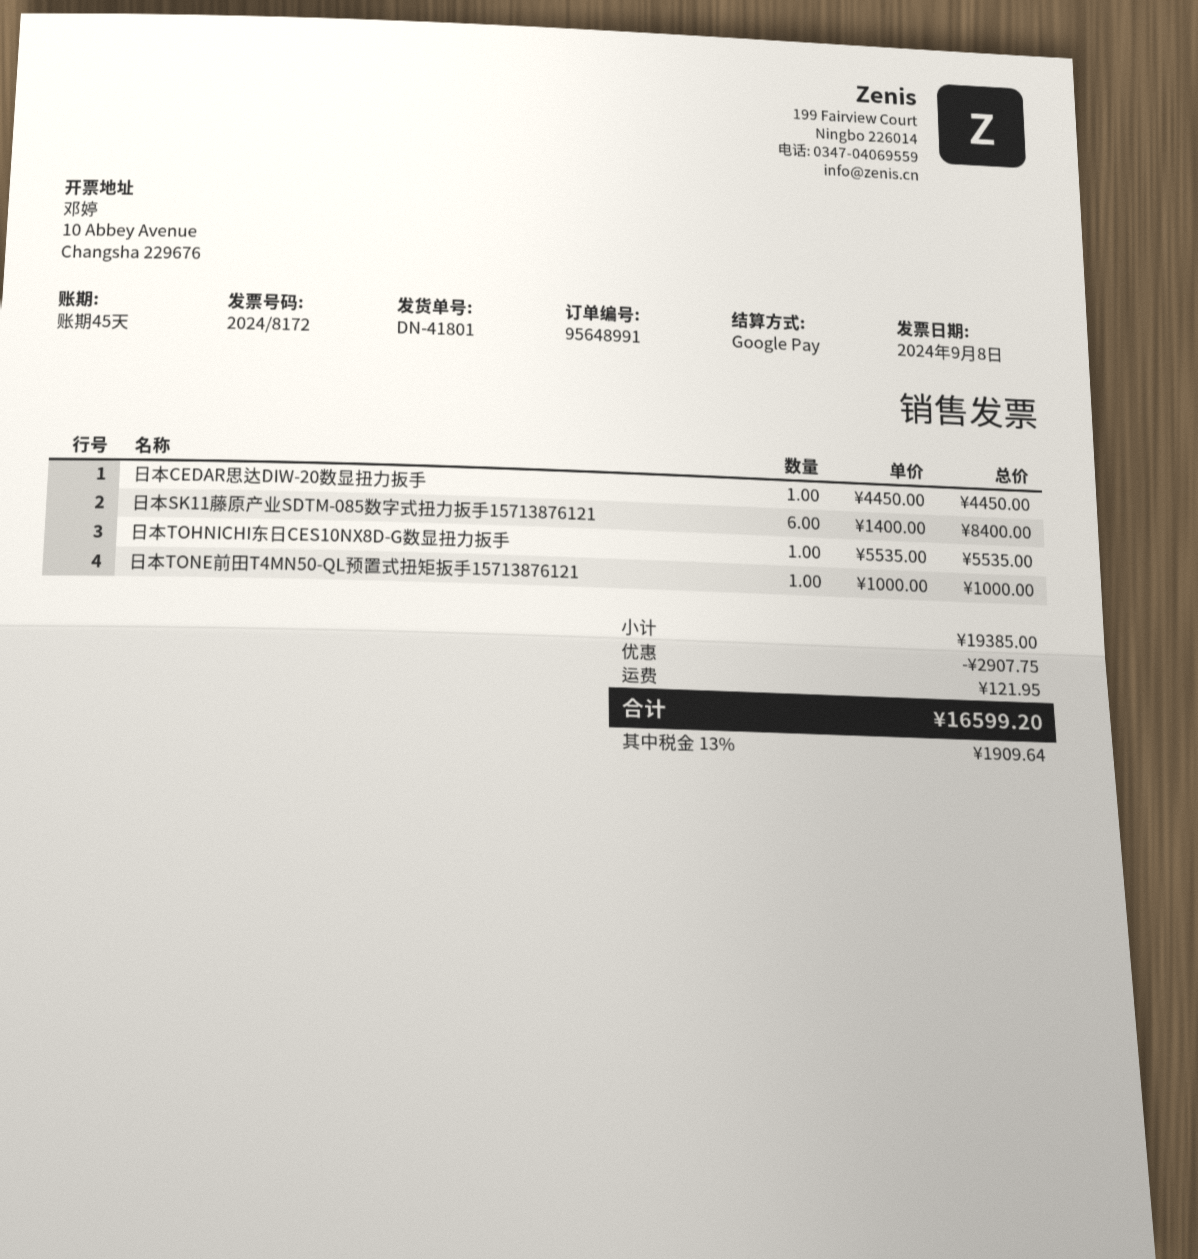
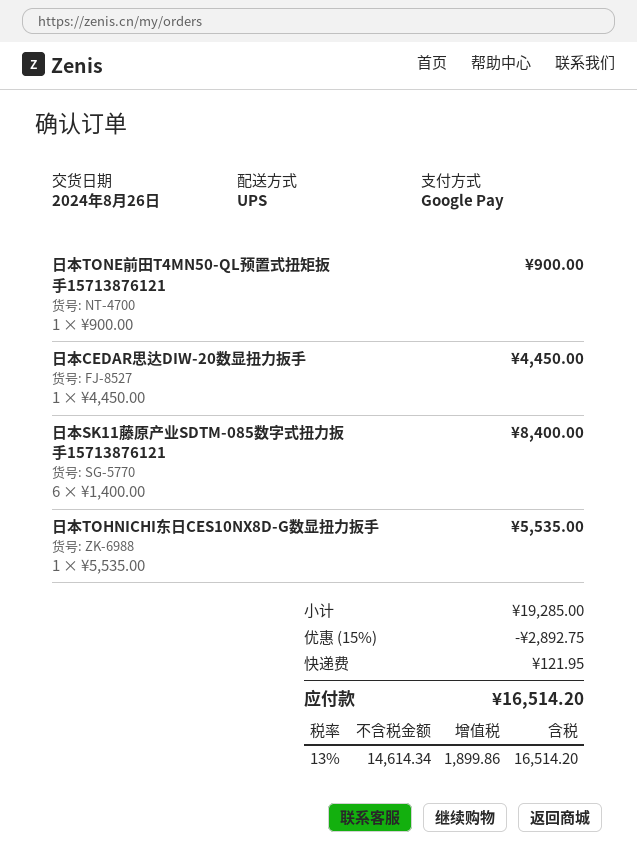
日本TONE前田T4MN50-QL预置式扭矩扳手15713876121: 1 x 1000.00 = 1000.00 -> 1 x 900.00 = 900.00
subtotal: 19385.00 -> 19285.00
discount: 2907.75 -> 2892.75
tax: 13% = 1909.64 -> 13% = 1899.86
total: 16599.20 -> 16514.20

